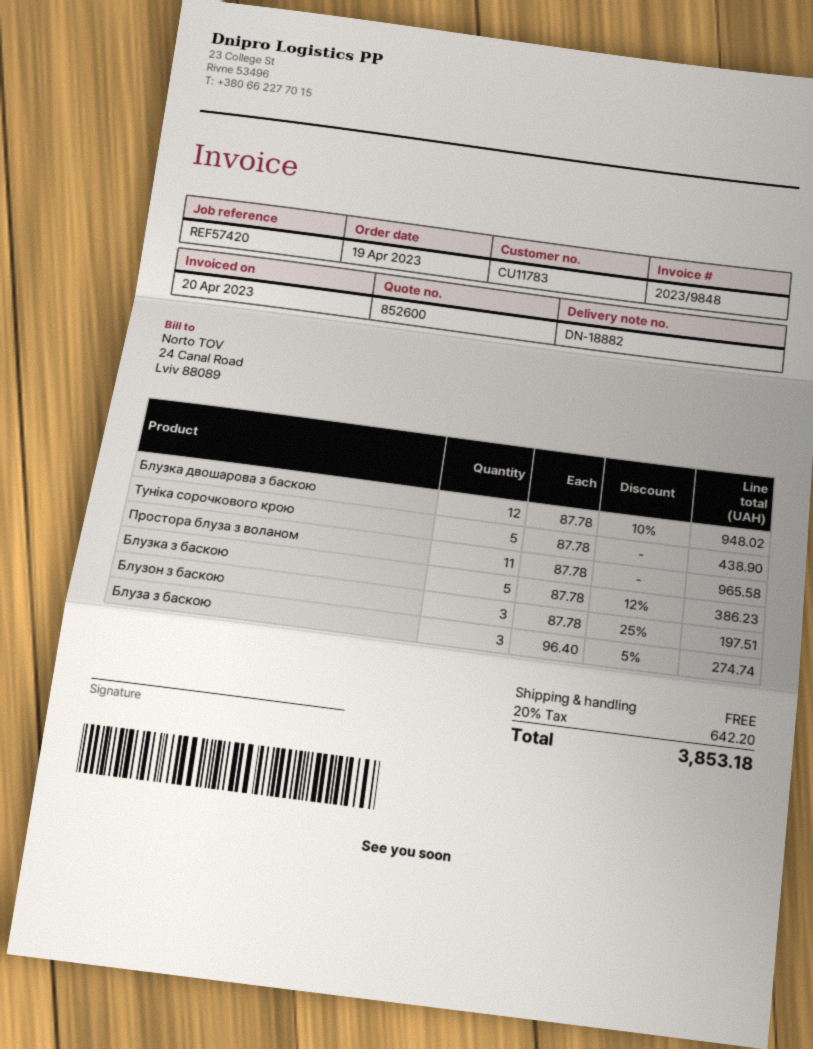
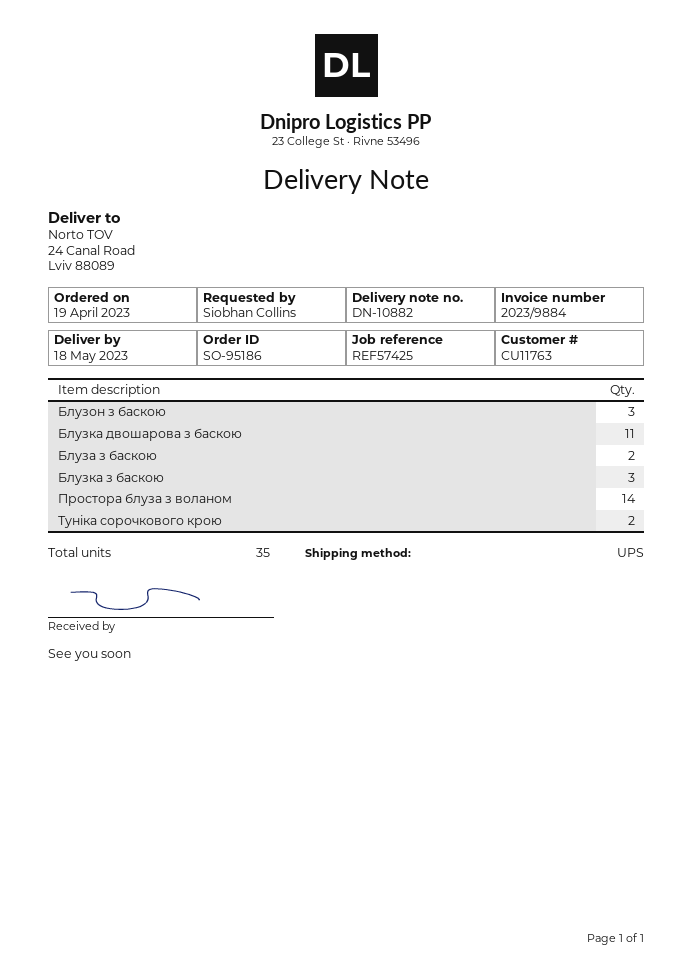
delivery note number: DN-18882 -> DN-10882
invoice number: 2023/9848 -> 2023/9884
customer number: CU11783 -> CU11763
reference: REF57420 -> REF57425
Блузка двошарова з баскою: 12 -> 11
Туніка сорочкового крою: 5 -> 2
Простора блуза з воланом: 11 -> 14
Блузка з баскою: 5 -> 3
Блуза з баскою: 3 -> 2

